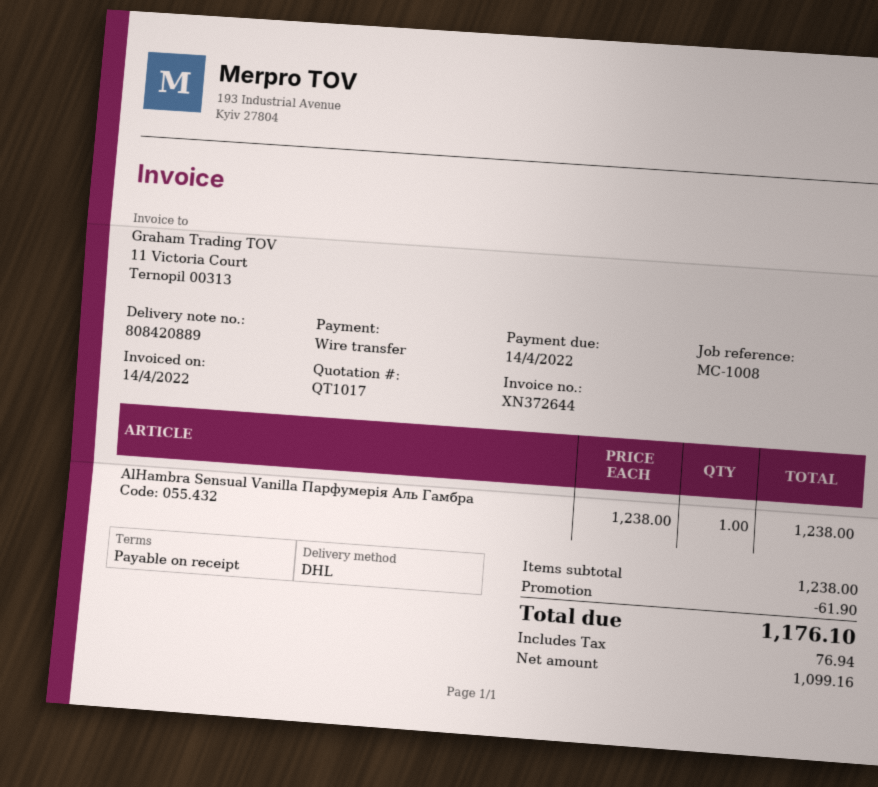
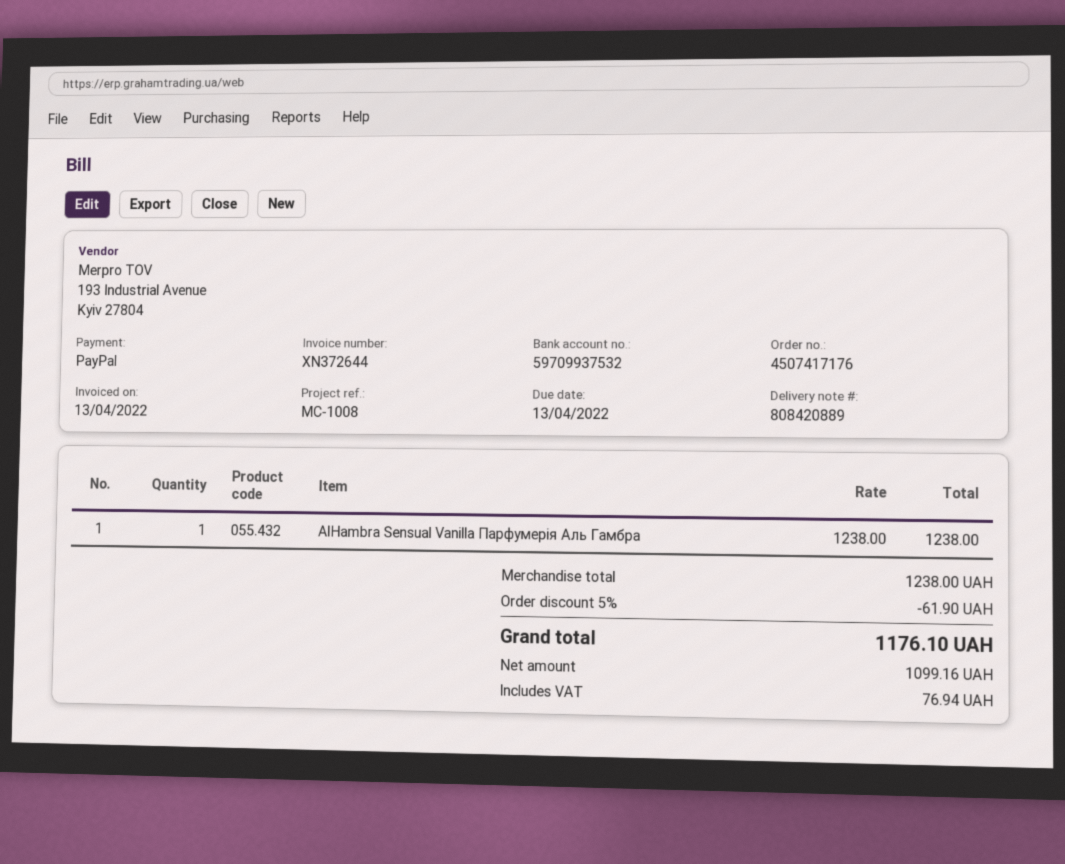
invoice date: 2022-04-14 -> 2022-04-13
due date: 2022-04-14 -> 2022-04-13
payment method: bank transfer -> PayPal

